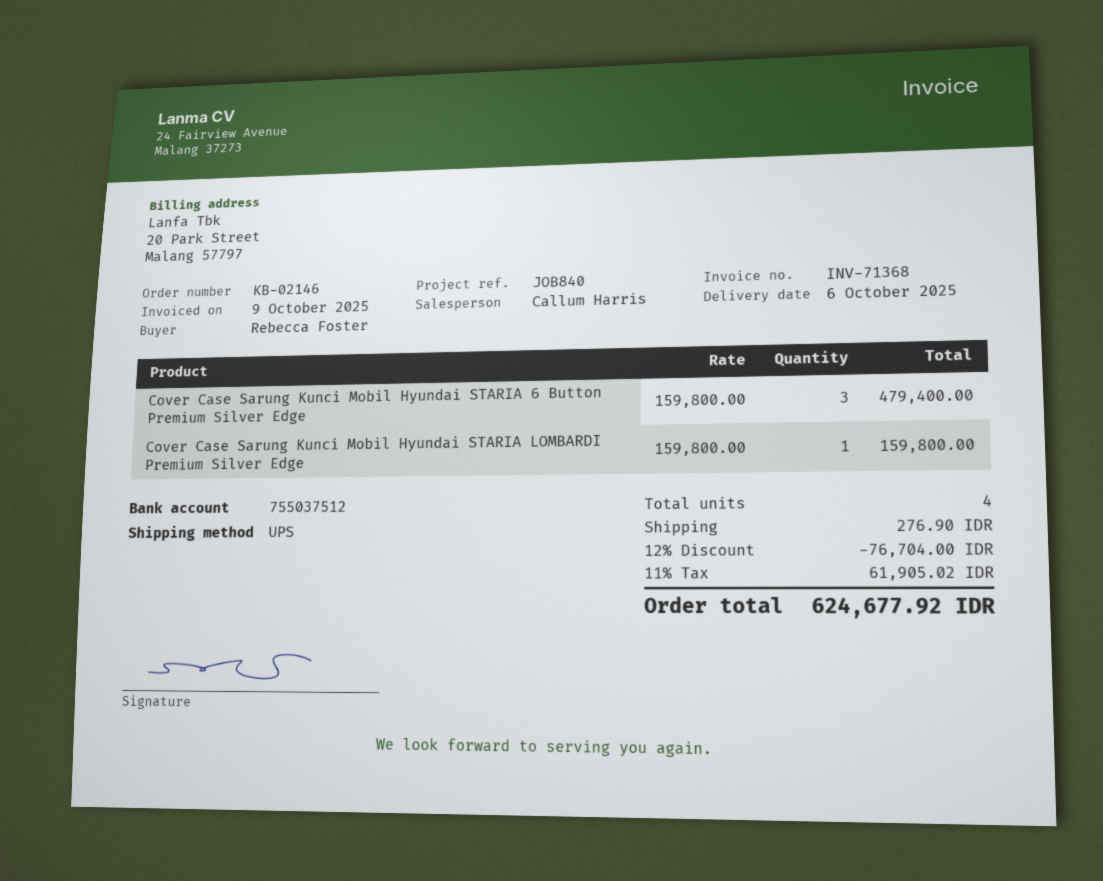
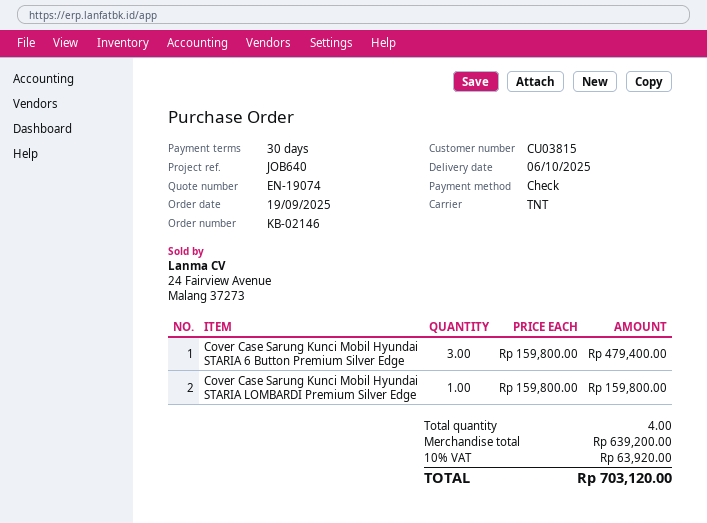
reference: JOB840 -> JOB640
shipping method: UPS -> TNT
discount: 12% = 76704.00 -> none
shipping: 276.90 -> none
tax: 11% = 61905.02 -> 10% = 63920.00
total: 624677.92 -> 703120.00

